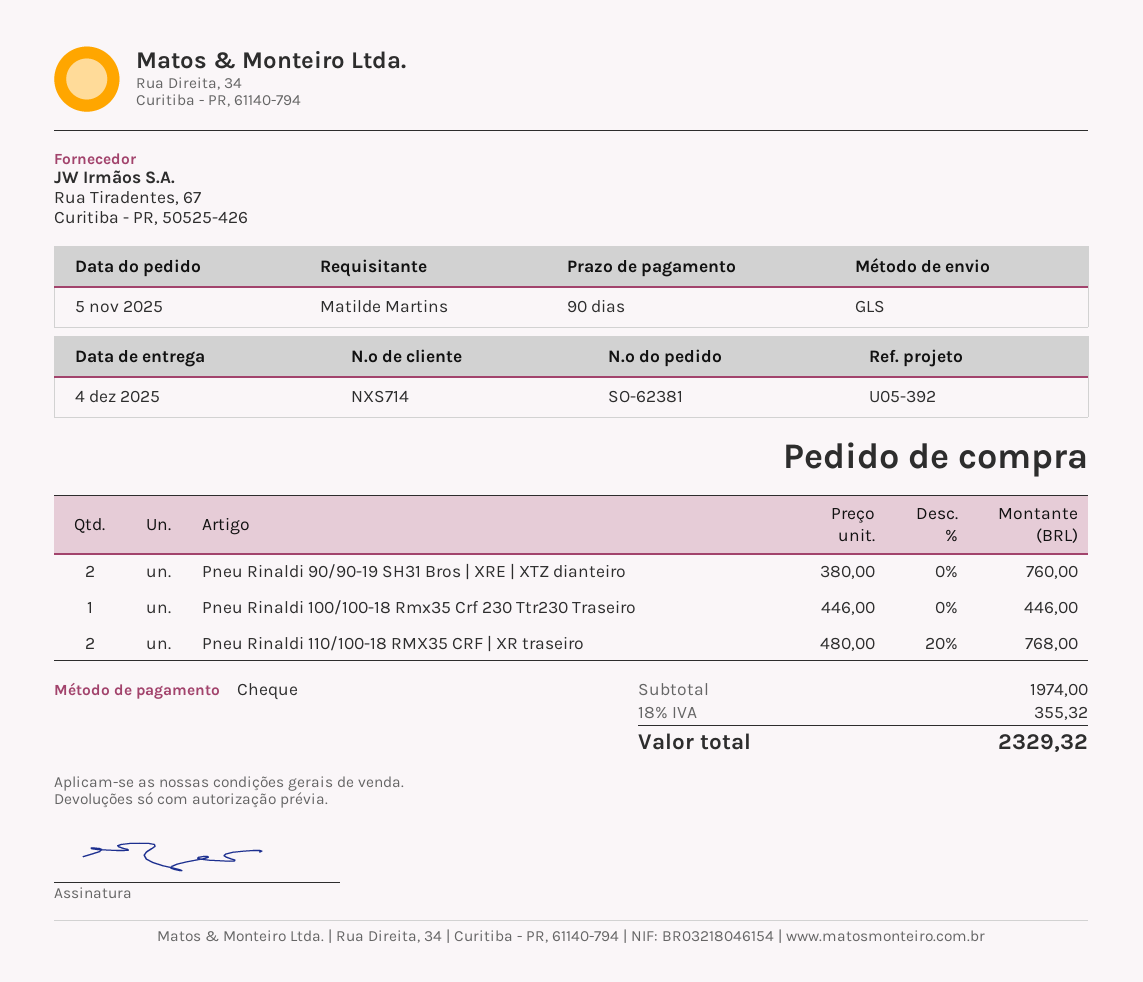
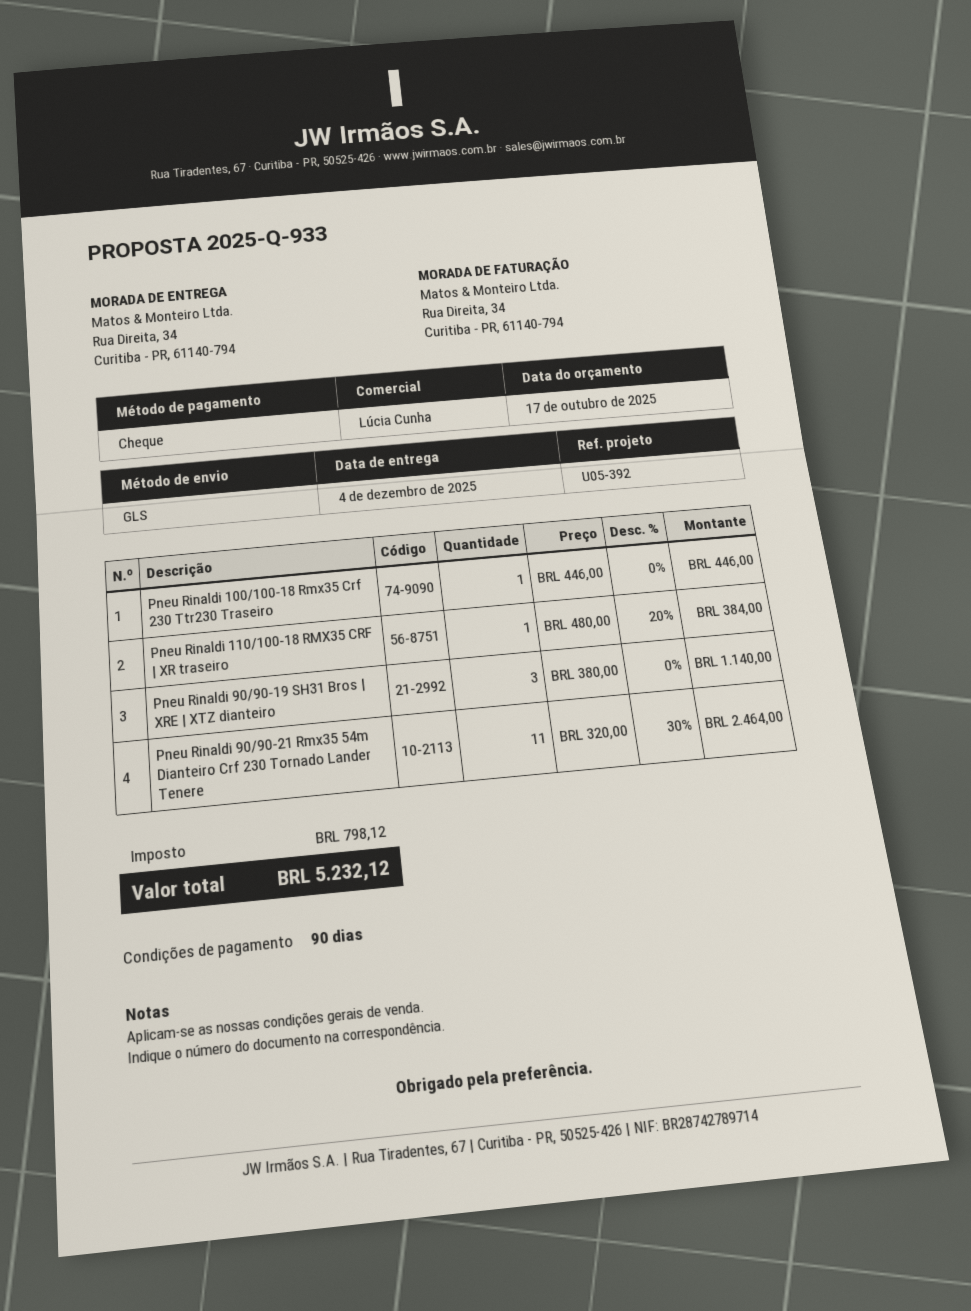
Pneu Rinaldi 90/90-19 SH31 Bros | XRE | XTZ dianteiro: 2 x 380.00 = 760.00 -> 3 x 380.00 = 1140.00
Pneu Rinaldi 110/100-18 RMX35 CRF | XR traseiro: 2 x 480.00 - 20% = 768.00 -> 1 x 480.00 - 20% = 384.00
Pneu Rinaldi 90/90-21 Rmx35 54m Dianteiro Crf 230 Tornado Lander Tenere: none -> 11 x 320.00 - 30% = 2464.00
tax: 355.32 -> 798.12
total: 2329.32 -> 5232.12

